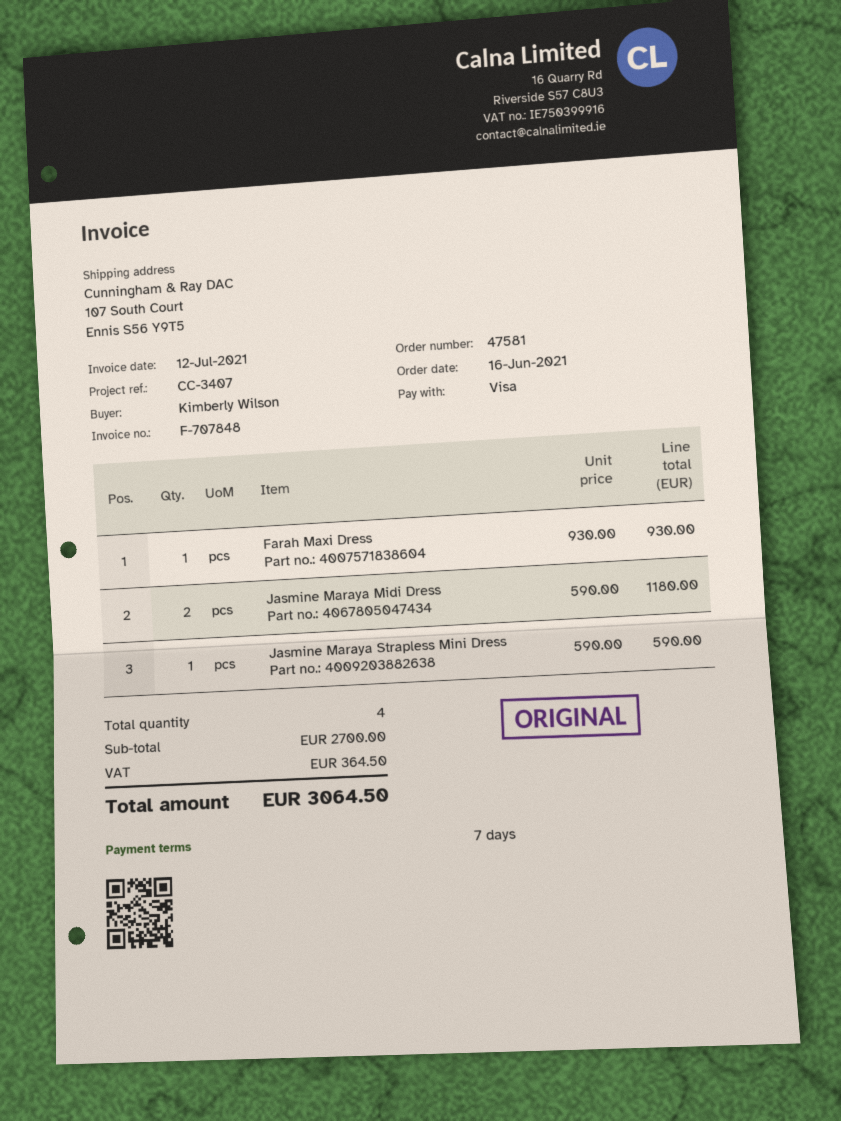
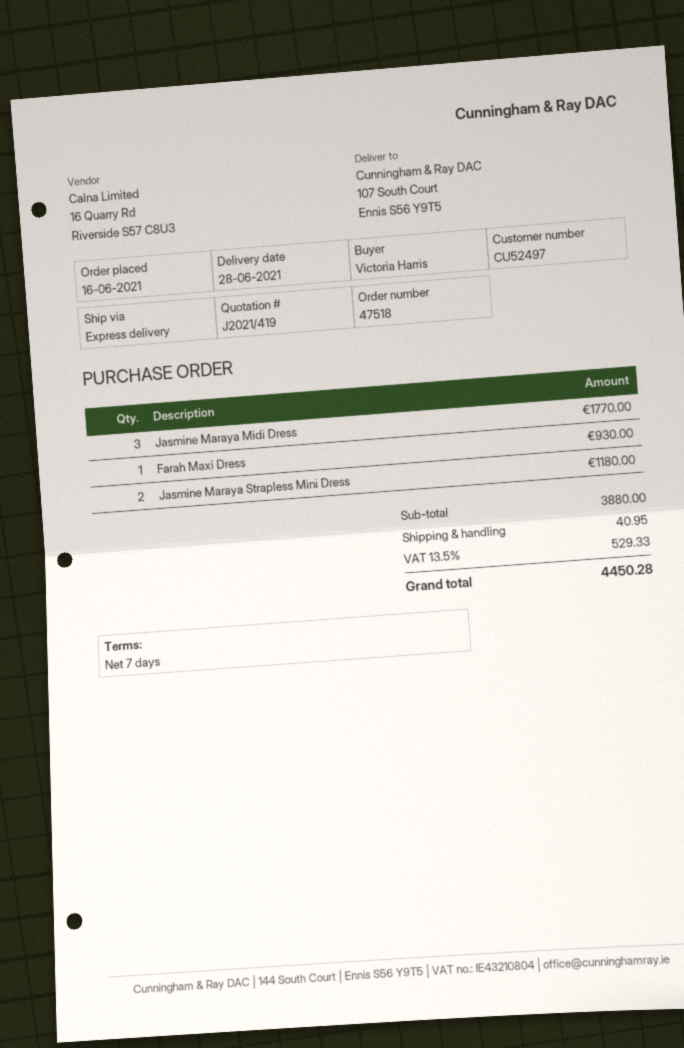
order number: 47581 -> 47518
ordered by: Kimberly Wilson -> Victoria Harris
Jasmine Maraya Midi Dress: 2 for 1180.00 -> 3 for 1770.00
Jasmine Maraya Strapless Mini Dress: 1 for 590.00 -> 2 for 1180.00
subtotal: 2700.00 -> 3880.00
shipping: none -> 40.95
tax: 364.50 -> 529.33
total: 3064.50 -> 4450.28

